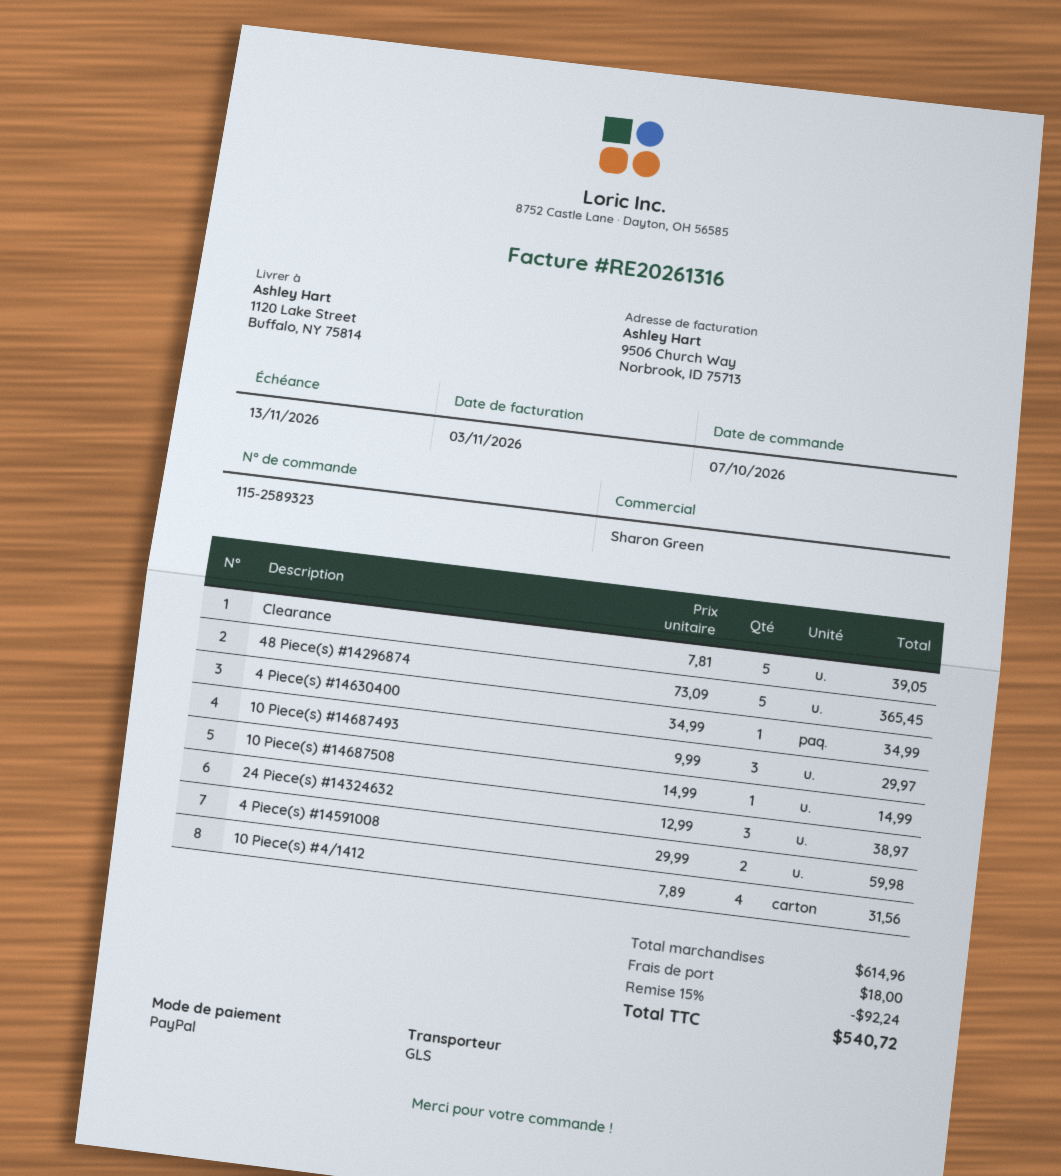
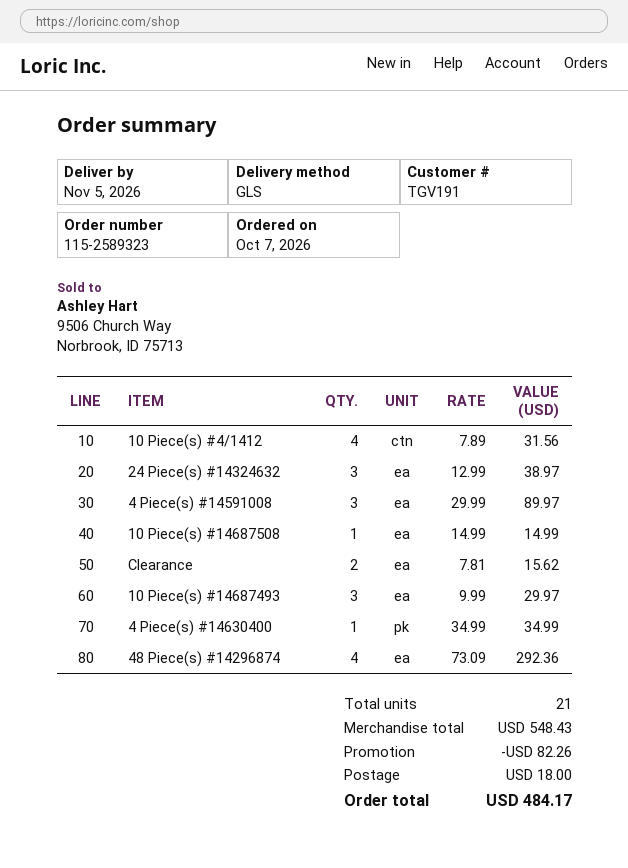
Clearance: 5 x 7.81 = 39.05 -> 2 x 7.81 = 15.62
48 Piece(s) #14296874: 5 x 73.09 = 365.45 -> 4 x 73.09 = 292.36
4 Piece(s) #14591008: 2 x 29.99 = 59.98 -> 3 x 29.99 = 89.97
subtotal: 614.96 -> 548.43
discount: 92.24 -> 82.26
total: 540.72 -> 484.17

